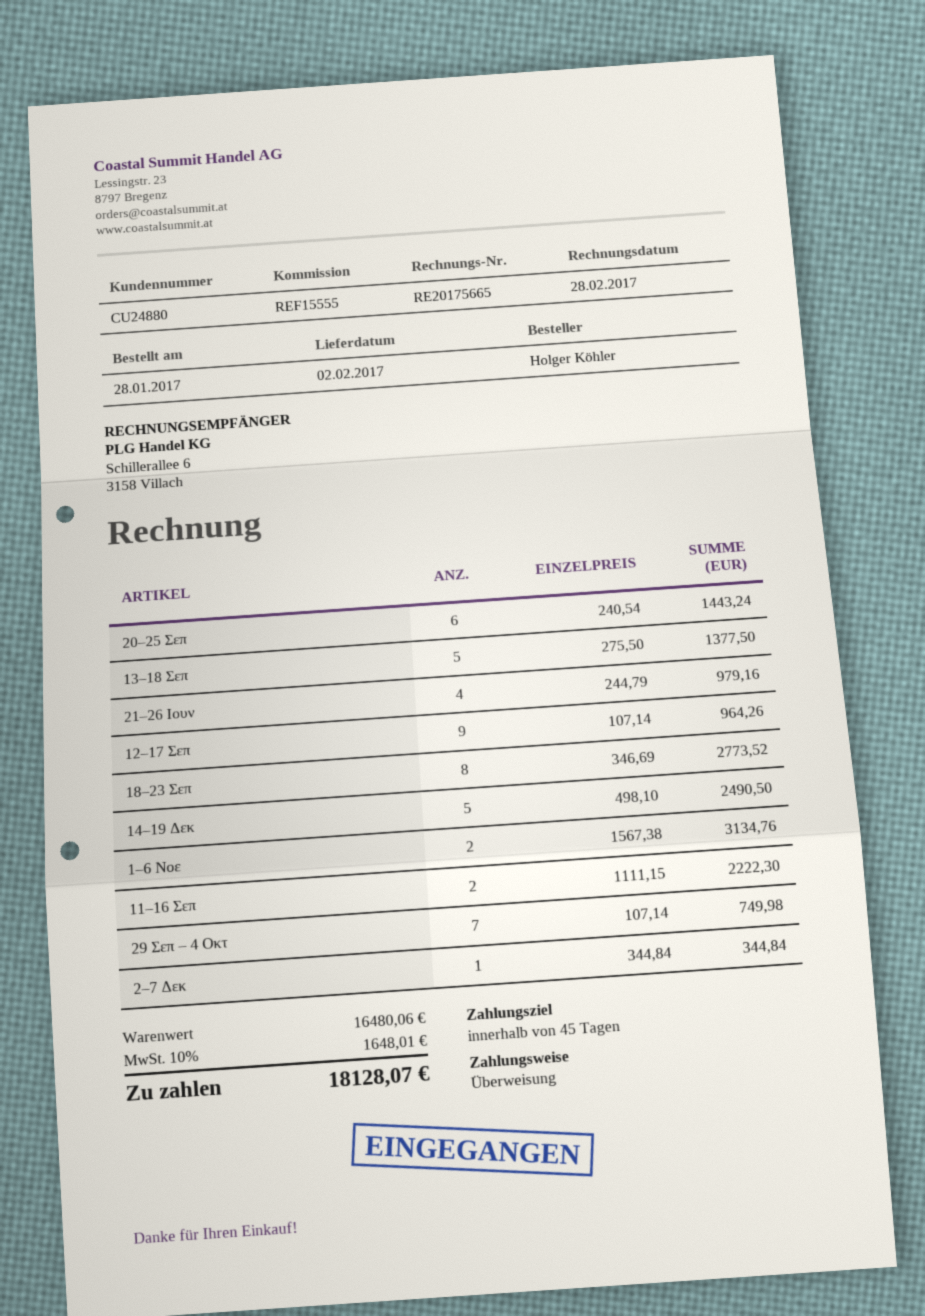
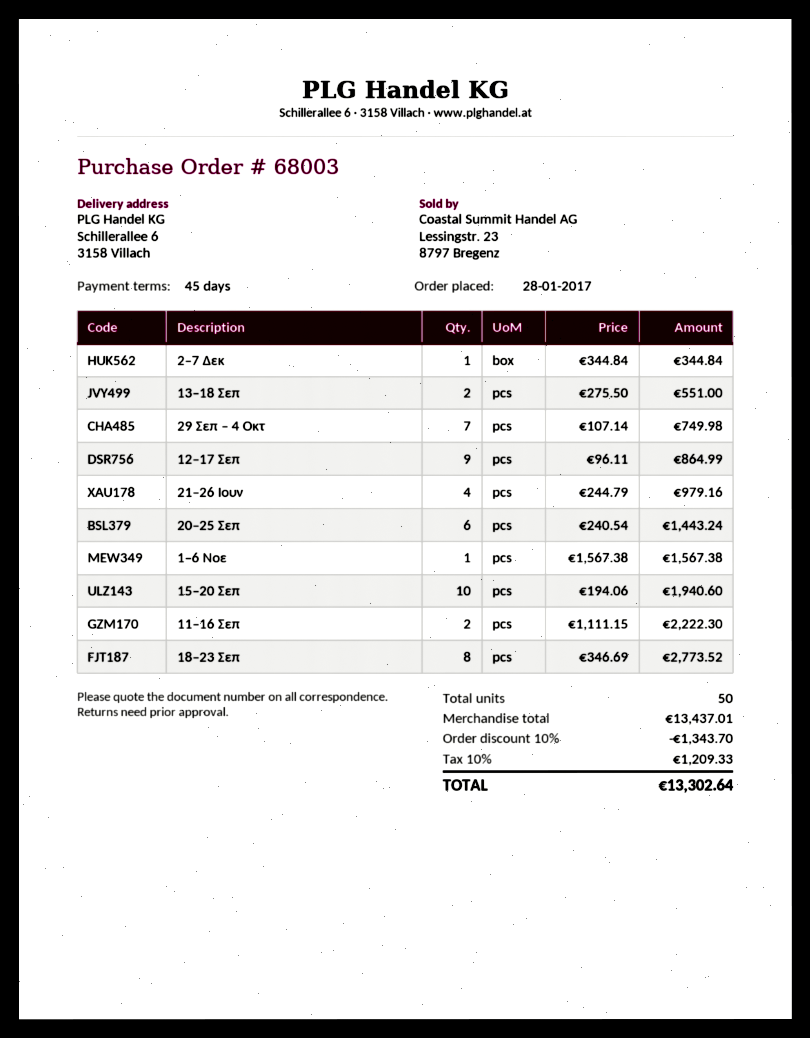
13–18 Σεπ: 5 x 275.50 = 1377.50 -> 2 x 275.50 = 551.00
12–17 Σεπ: 9 x 107.14 = 964.26 -> 9 x 96.11 = 864.99
14–19 Δεκ: 5 x 498.10 = 2490.50 -> none
1–6 Νοε: 2 x 1567.38 = 3134.76 -> 1 x 1567.38 = 1567.38
15–20 Σεπ: none -> 10 x 194.06 = 1940.60
subtotal: 16480.06 -> 13437.01
discount: none -> 10% = 1343.70
tax: 10% = 1648.01 -> 10% = 1209.33
total: 18128.07 -> 13302.64

